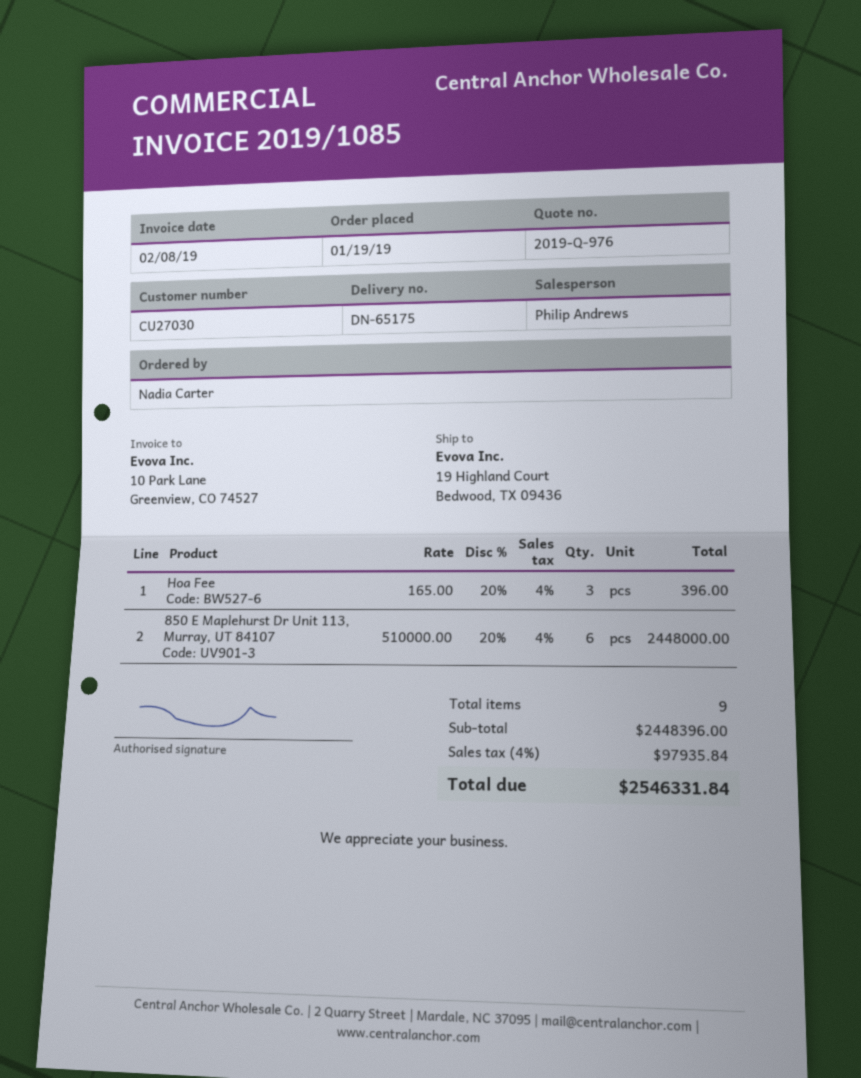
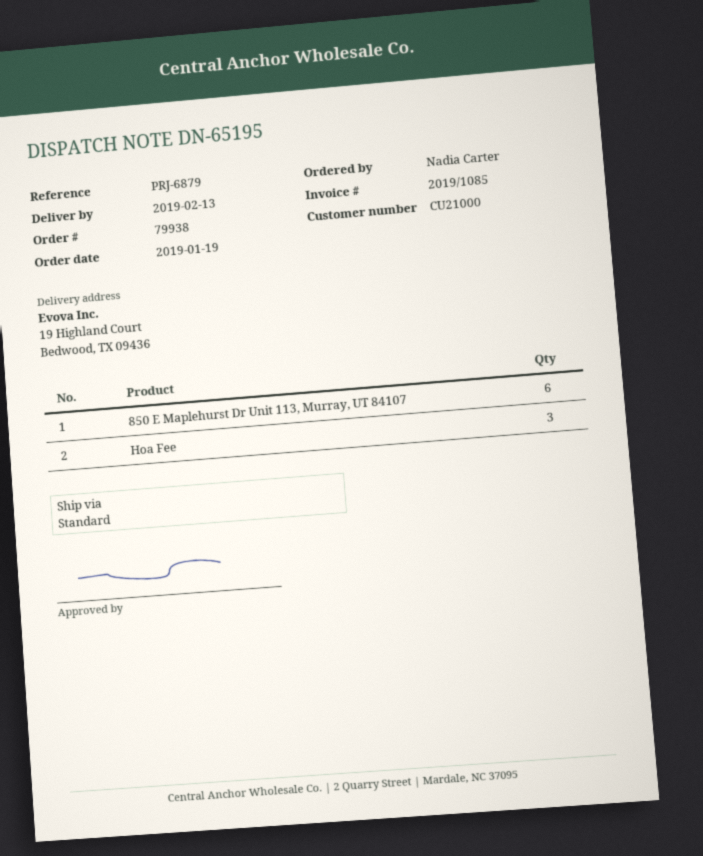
delivery note number: DN-65175 -> DN-65195
customer number: CU27030 -> CU21000

